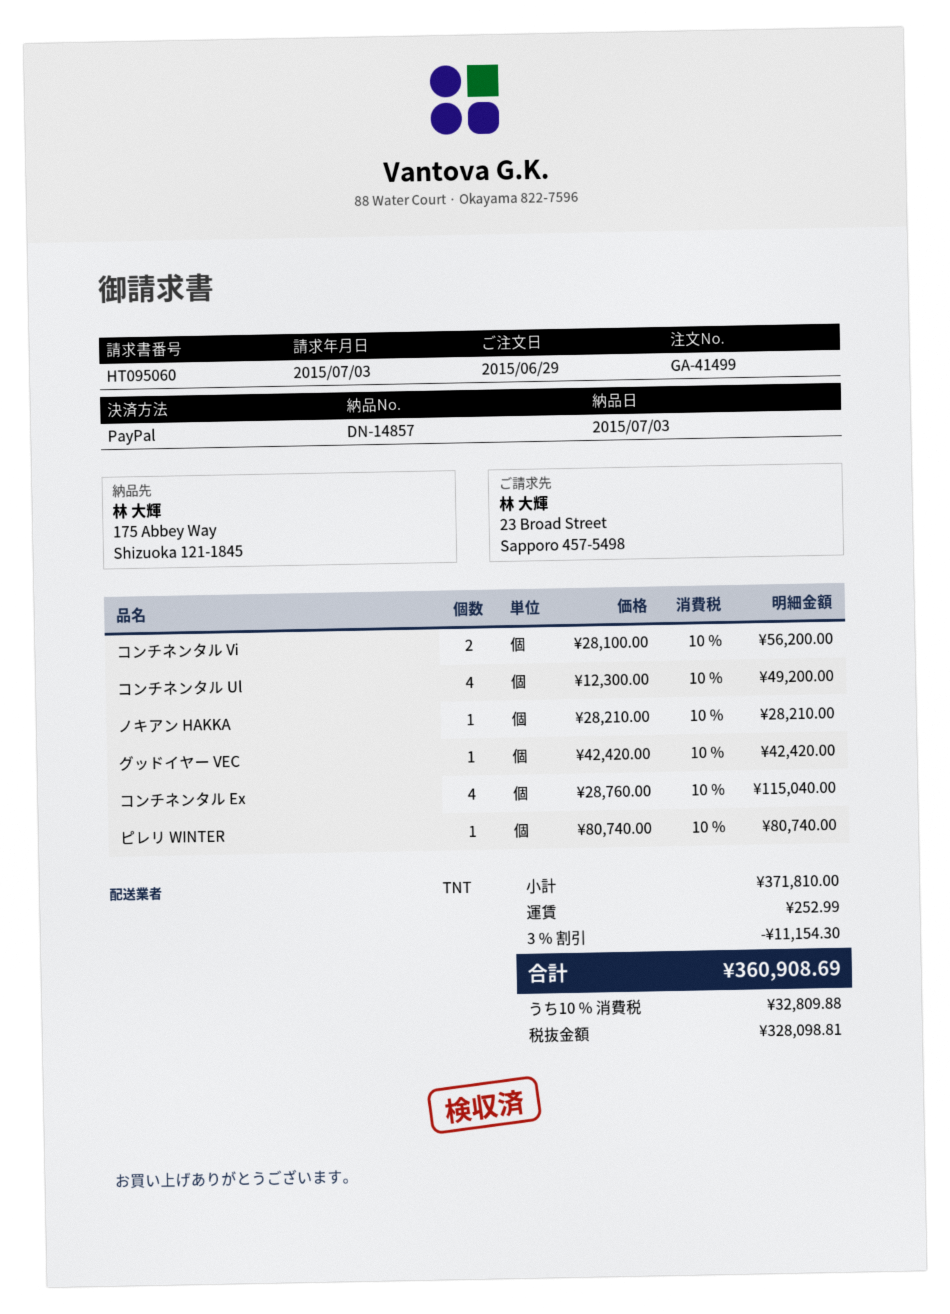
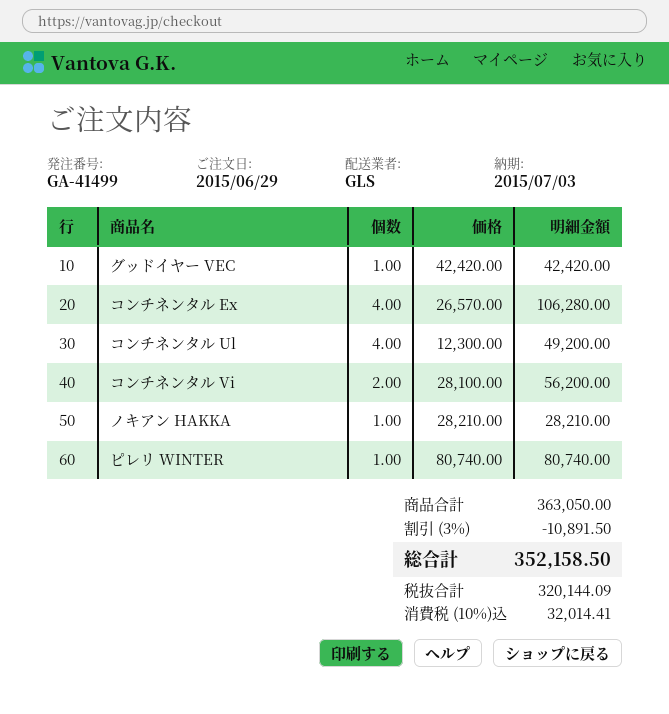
shipping method: TNT -> GLS
コンチネンタル Ex: 4 x 28760.00 = 115040.00 -> 4 x 26570.00 = 106280.00
subtotal: 371810.00 -> 363050.00
discount: 3% = 11154.30 -> 3% = 10891.50
shipping: 252.99 -> none
net: 328098.81 -> 320144.09
tax: 10% = 32809.88 -> 10% = 32014.41
total: 360908.69 -> 352158.50

